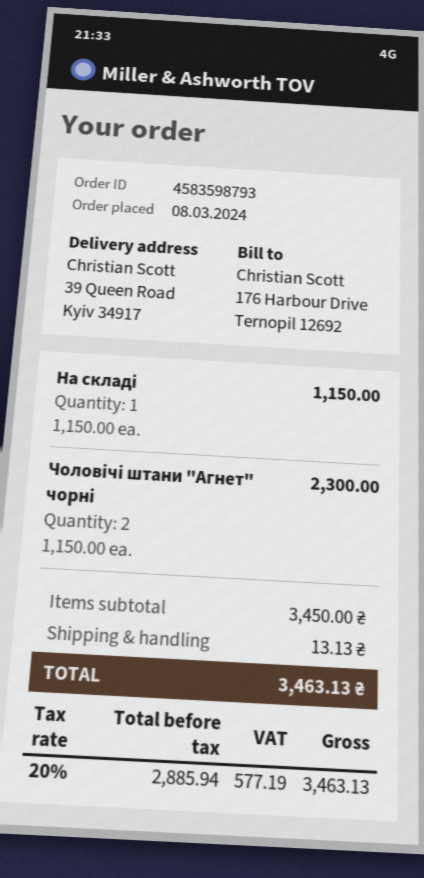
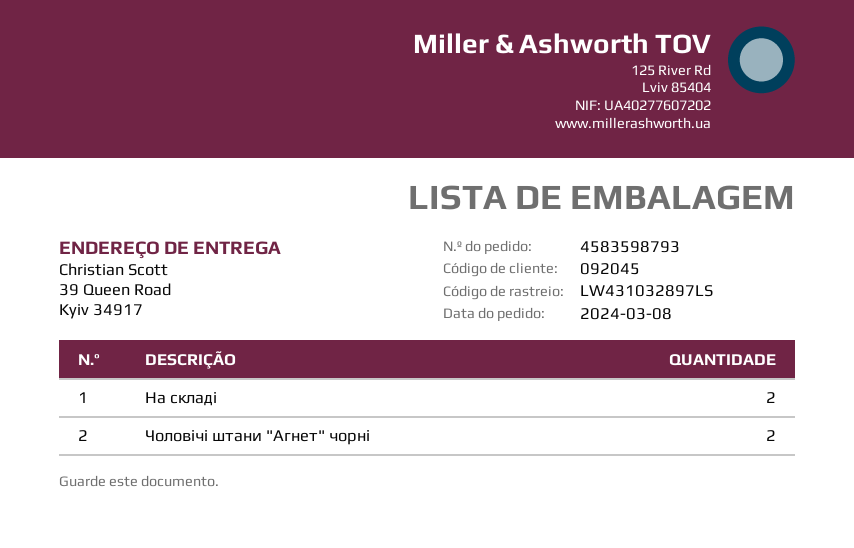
На складі: 1 -> 2

